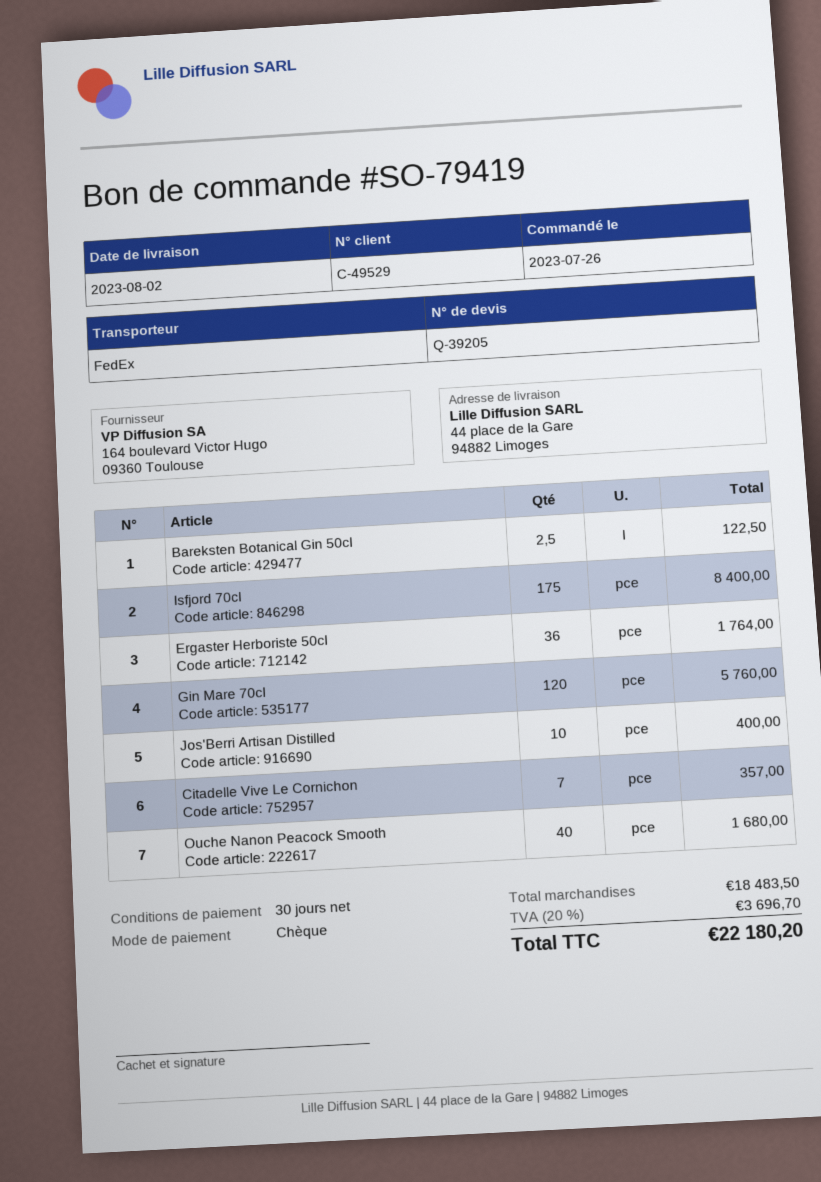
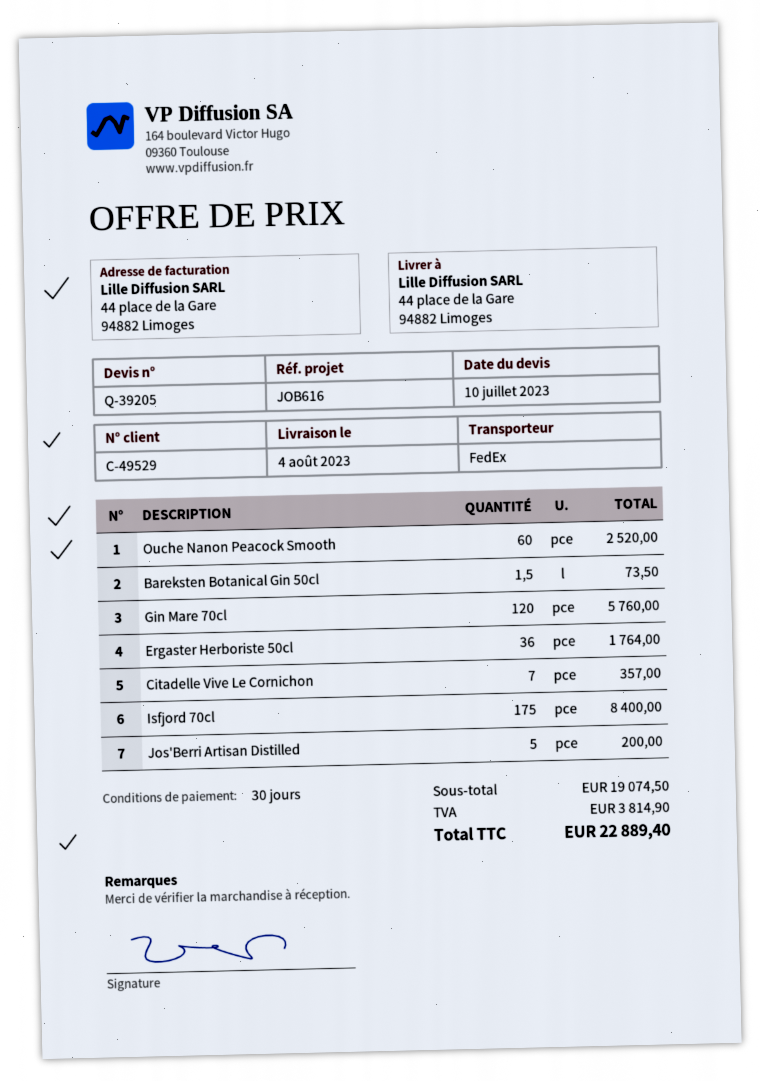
delivery date: 2023-08-02 -> 2023-08-04
Bareksten Botanical Gin 50cl: 2.5 for 122.50 -> 1.5 for 73.50
Jos'Berri Artisan Distilled: 10 for 400.00 -> 5 for 200.00
Ouche Nanon Peacock Smooth: 40 for 1680.00 -> 60 for 2520.00
subtotal: 18483.50 -> 19074.50
tax: 3696.70 -> 3814.90
total: 22180.20 -> 22889.40

